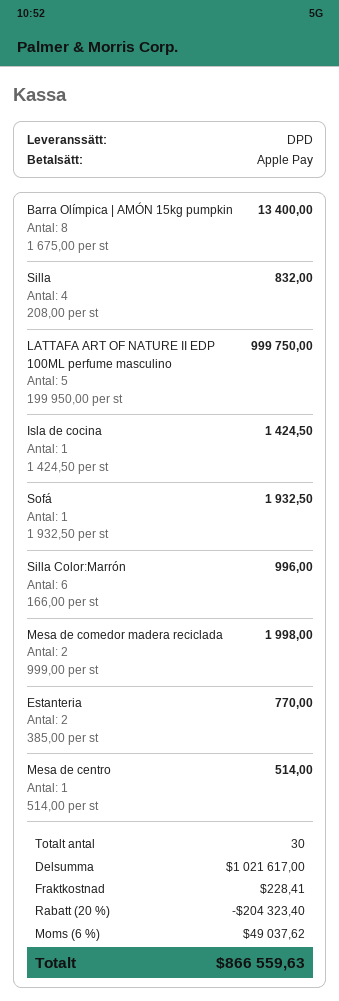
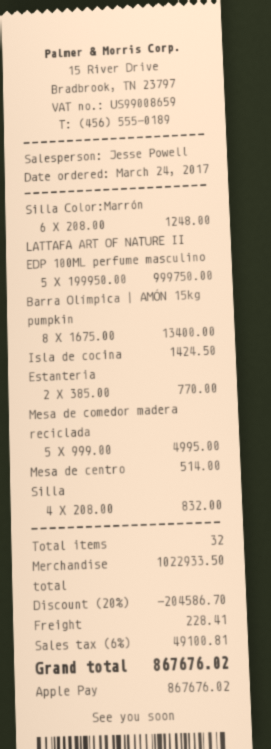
Sofá: 1 x 1932.50 = 1932.50 -> none
Silla Color:Marrón: 6 x 166.00 = 996.00 -> 6 x 208.00 = 1248.00
Mesa de comedor madera reciclada: 2 x 999.00 = 1998.00 -> 5 x 999.00 = 4995.00
total quantity: 30 -> 32
subtotal: 1021617.00 -> 1022933.50
discount: 20% = 204323.40 -> 20% = 204586.70
tax: 6% = 49037.62 -> 6% = 49100.81
total: 866559.63 -> 867676.02

